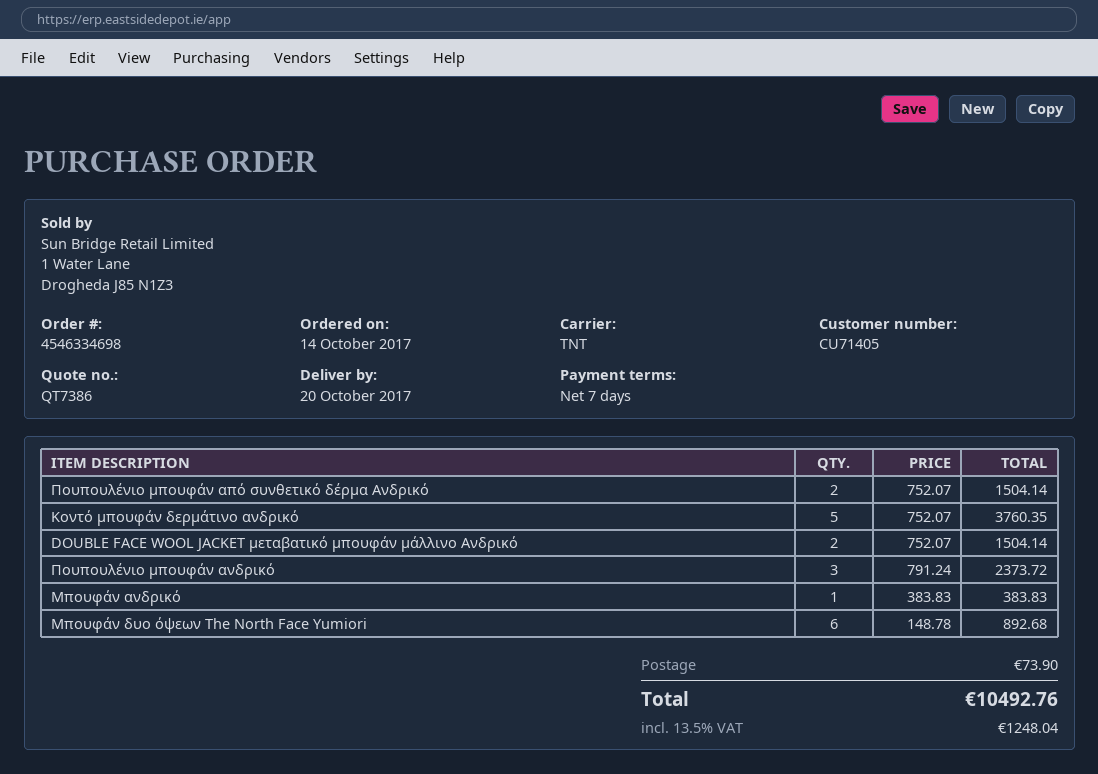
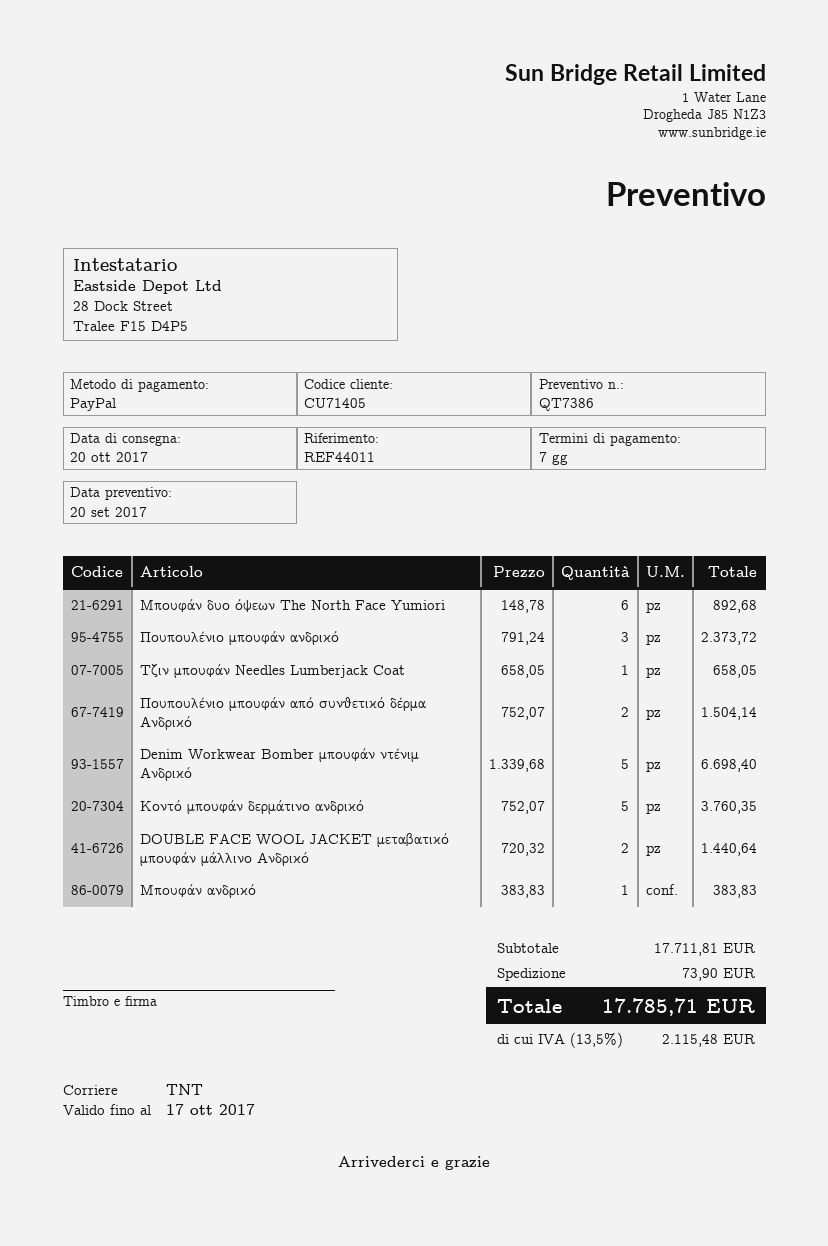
DOUBLE FACE WOOL JACKET μεταβατικό μπουφάν μάλλινο Ανδρικό: 2 x 752.07 = 1504.14 -> 2 x 720.32 = 1440.64
Τζιν μπουφάν Needles Lumberjack Coat: none -> 1 x 658.05 = 658.05
Denim Workwear Bomber μπουφάν ντένιμ Ανδρικό: none -> 5 x 1339.68 = 6698.40
tax: 13.5% = 1248.04 -> 13.5% = 2115.48
total: 10492.76 -> 17785.71

